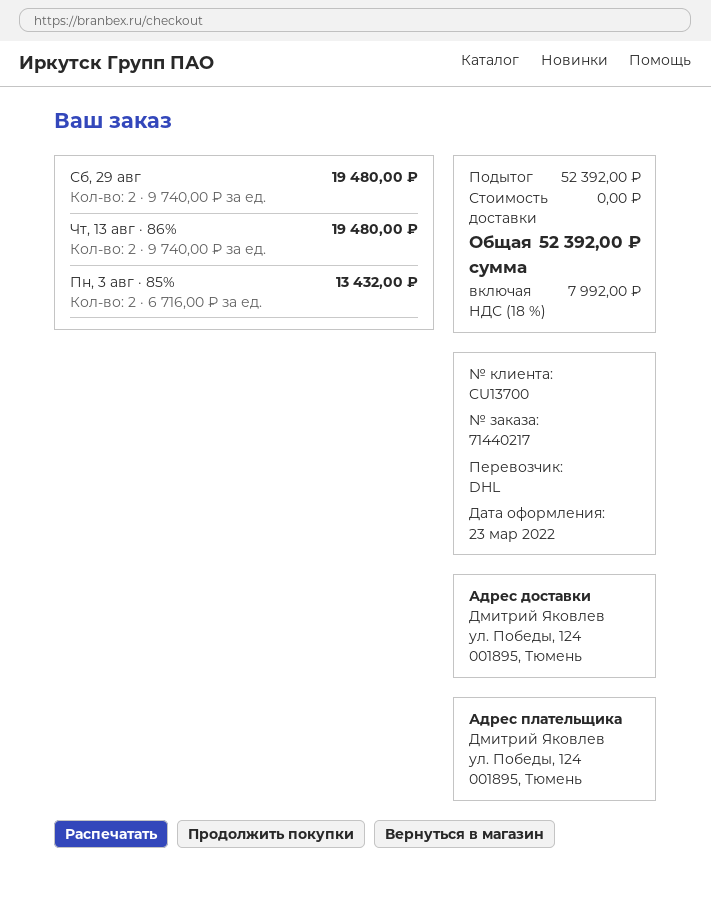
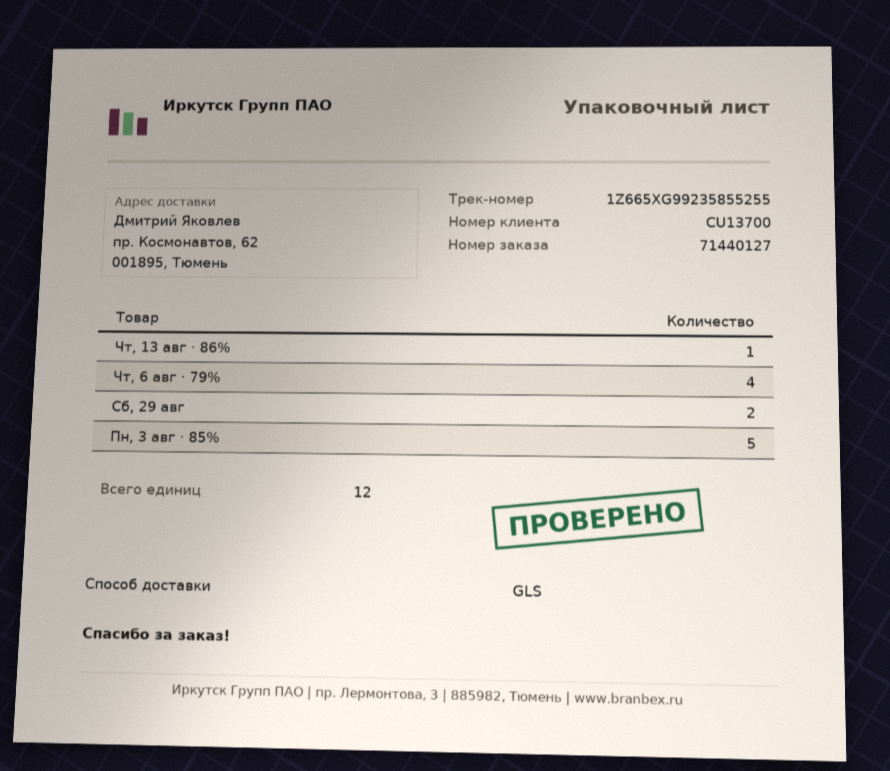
order number: 71440217 -> 71440127
shipping method: DHL -> GLS
ship to: ул. Победы, 124, 001895, Тюмень -> пр. Космонавтов, 62, 001895, Тюмень
Чт, 13 авг · 86%: 2 -> 1
Пн, 3 авг · 85%: 2 -> 5
Чт, 6 авг · 79%: none -> 4

